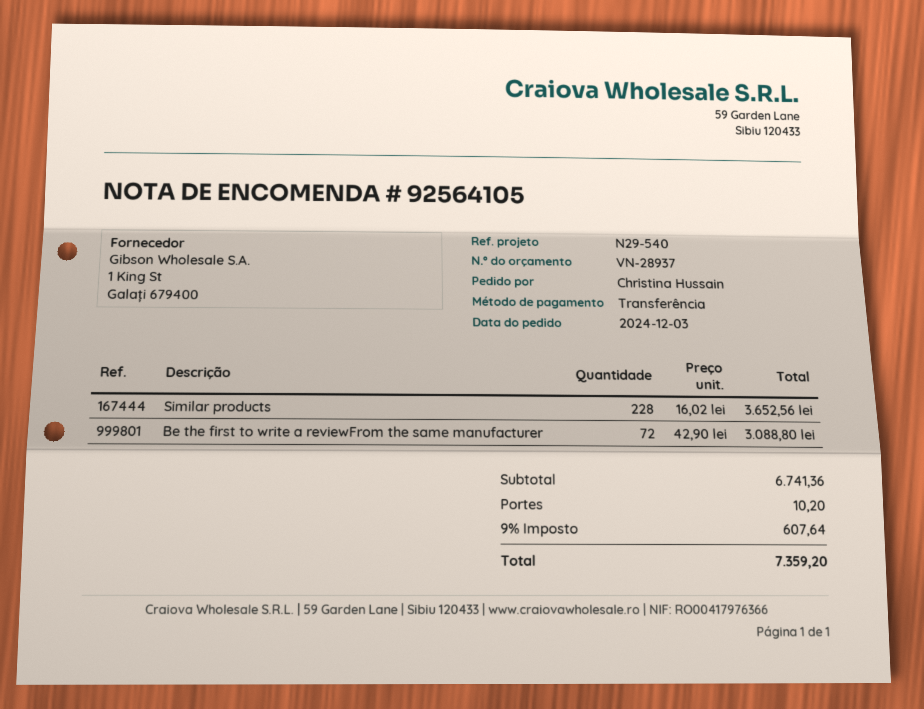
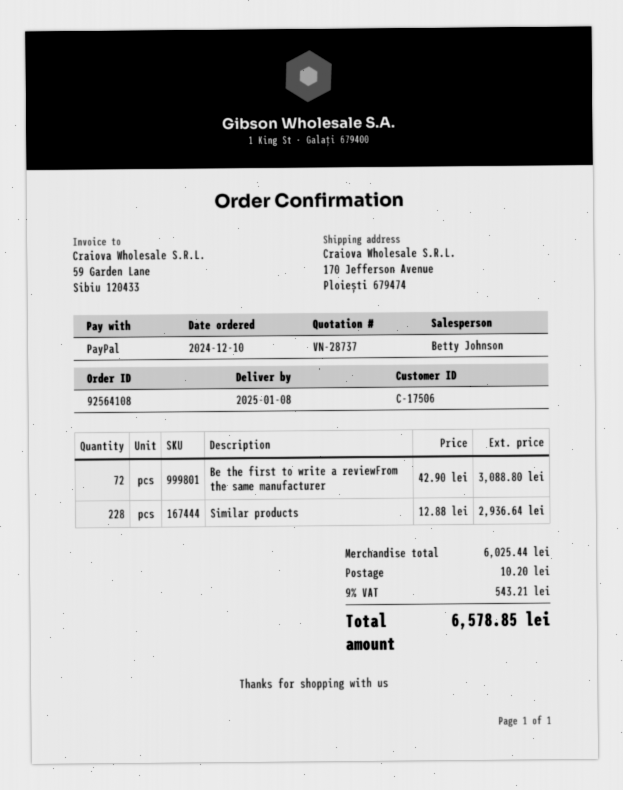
quote number: VN-28937 -> VN-28737
order number: 92564105 -> 92564108
order date: 2024-12-03 -> 2024-12-10
payment method: bank transfer -> PayPal
Similar products: 228 x 16.02 = 3652.56 -> 228 x 12.88 = 2936.64
subtotal: 6741.36 -> 6025.44
tax: 9% = 607.64 -> 9% = 543.21
total: 7359.20 -> 6578.85

